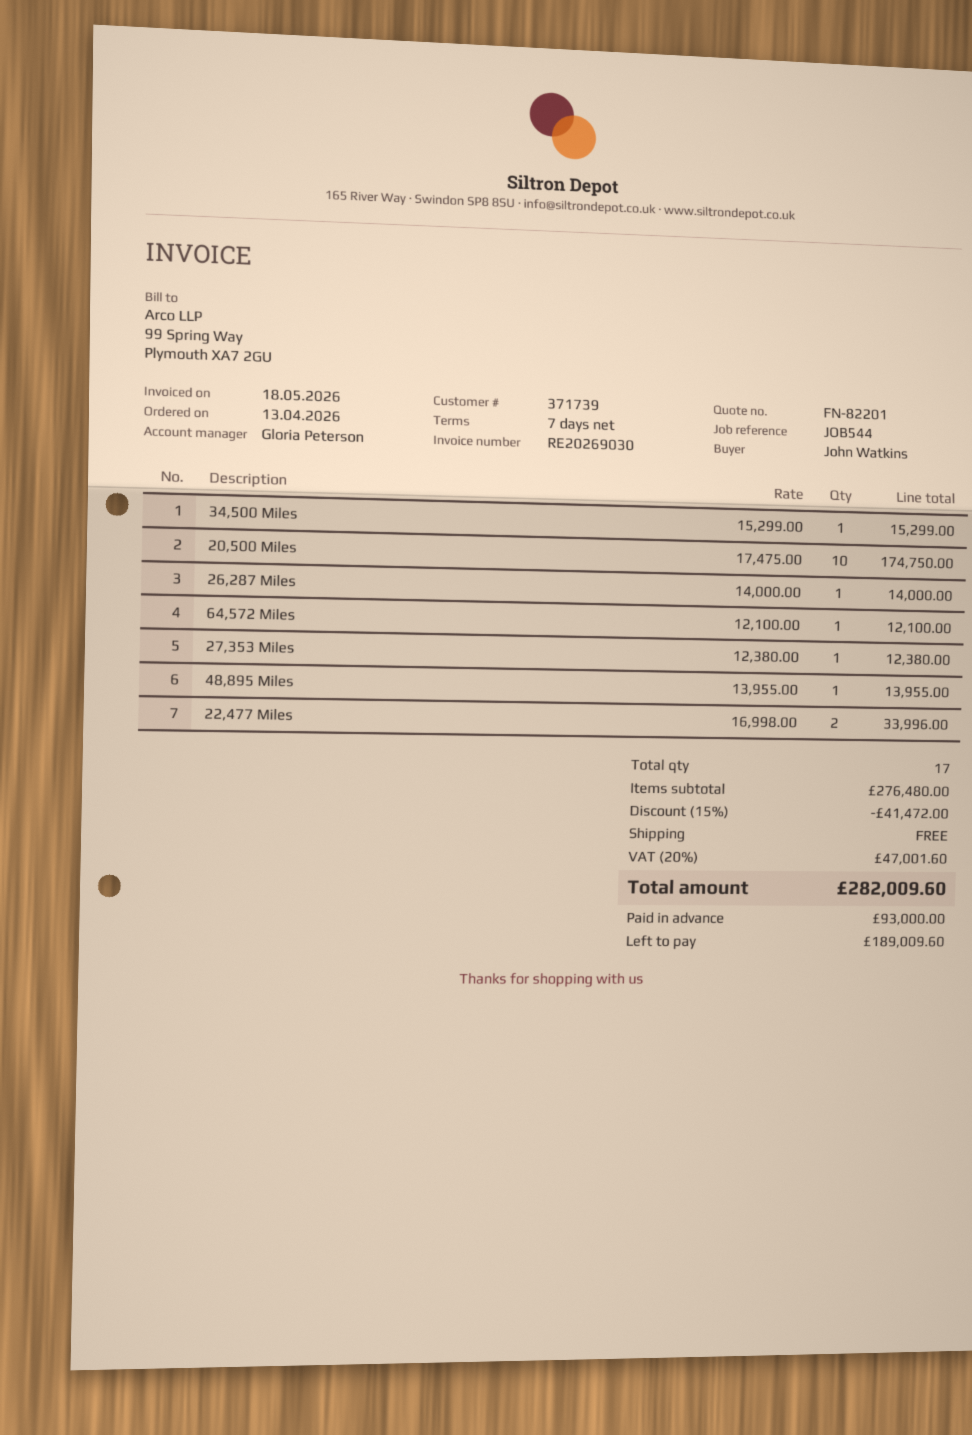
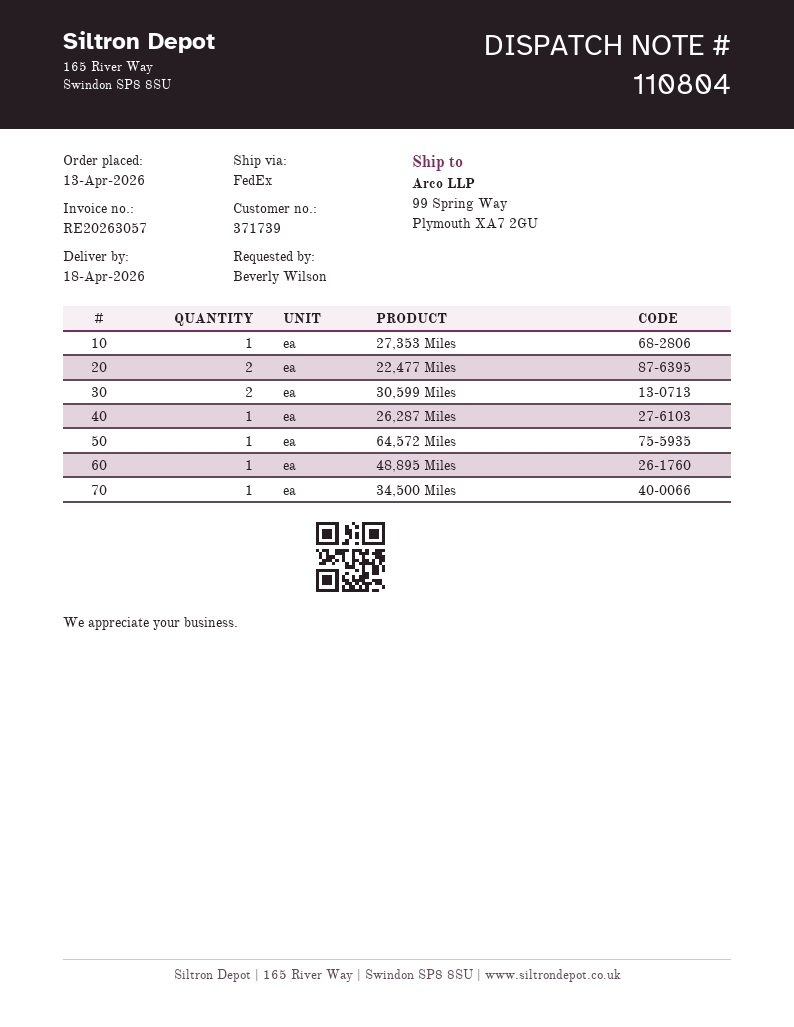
invoice number: RE20269030 -> RE20263057
ordered by: John Watkins -> Beverly Wilson
20,500 Miles: 10 -> none
30,599 Miles: none -> 2

